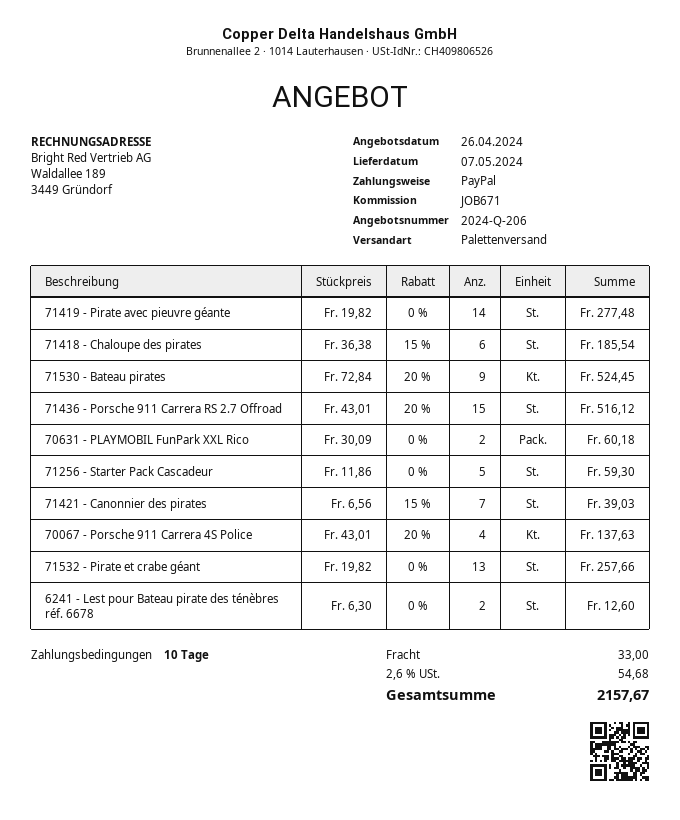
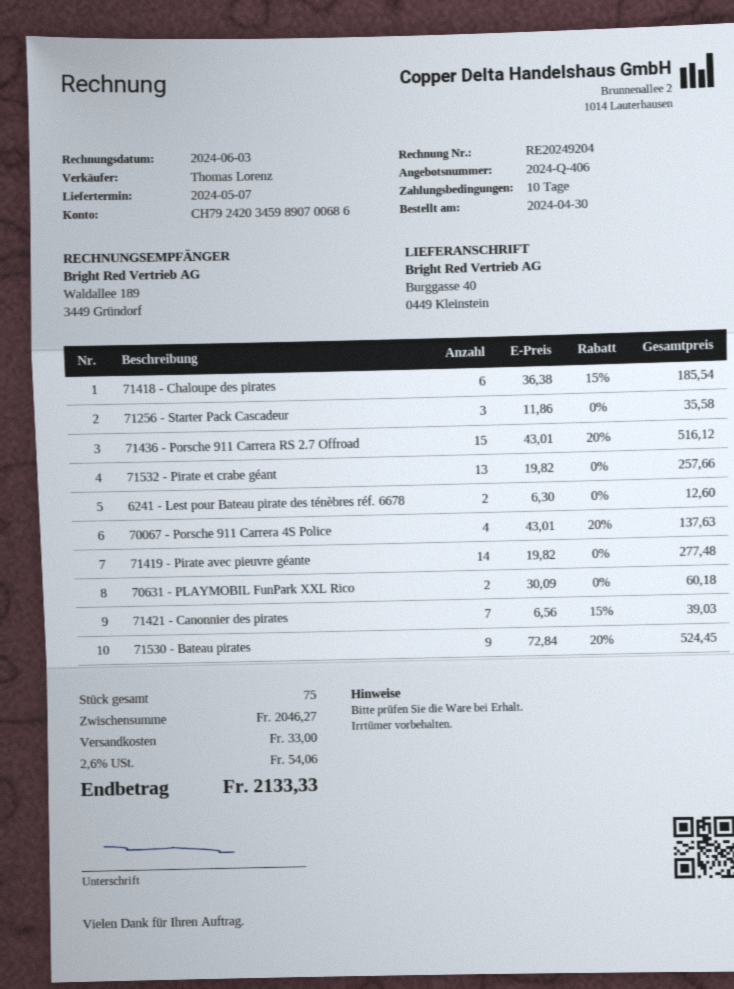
quote number: 2024-Q-206 -> 2024-Q-406
71256 - Starter Pack Cascadeur: 5 x 11.86 = 59.30 -> 3 x 11.86 = 35.58
tax: 2.6% = 54.68 -> 2.6% = 54.06
total: 2157.67 -> 2133.33

